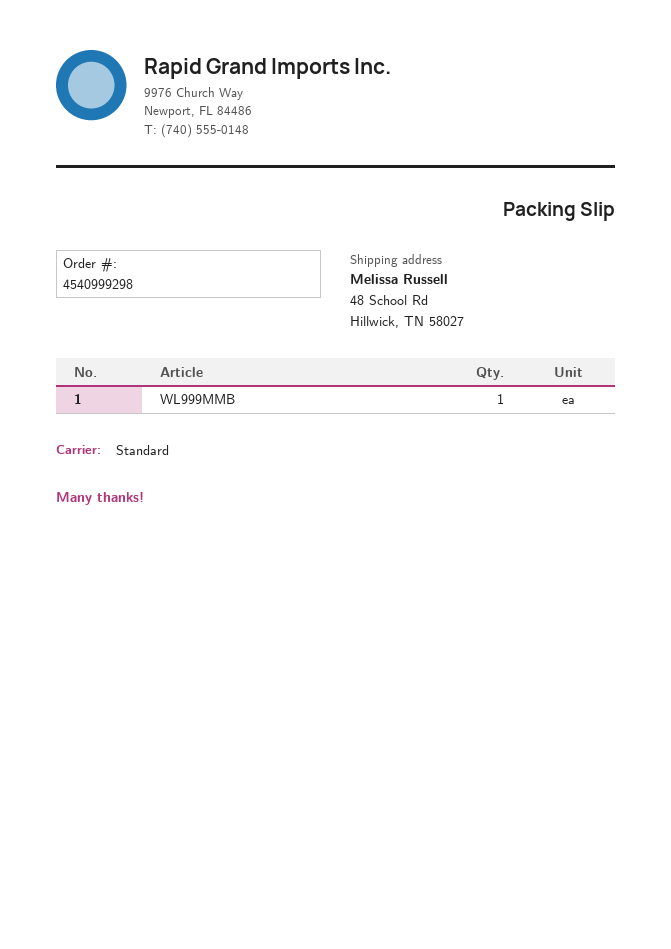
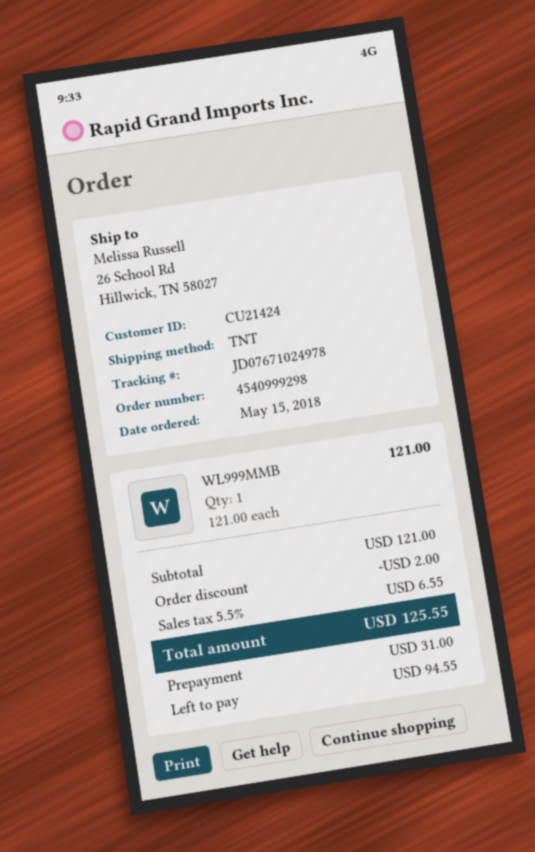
shipping method: standard -> TNT
ship to: 48 School Rd, Hillwick, TN 58027 -> 26 School Rd, Hillwick, TN 58027

